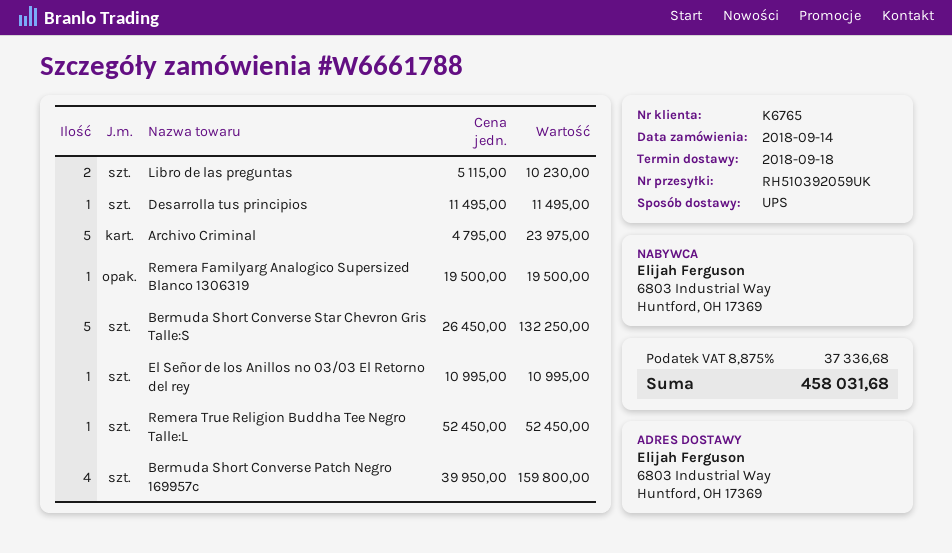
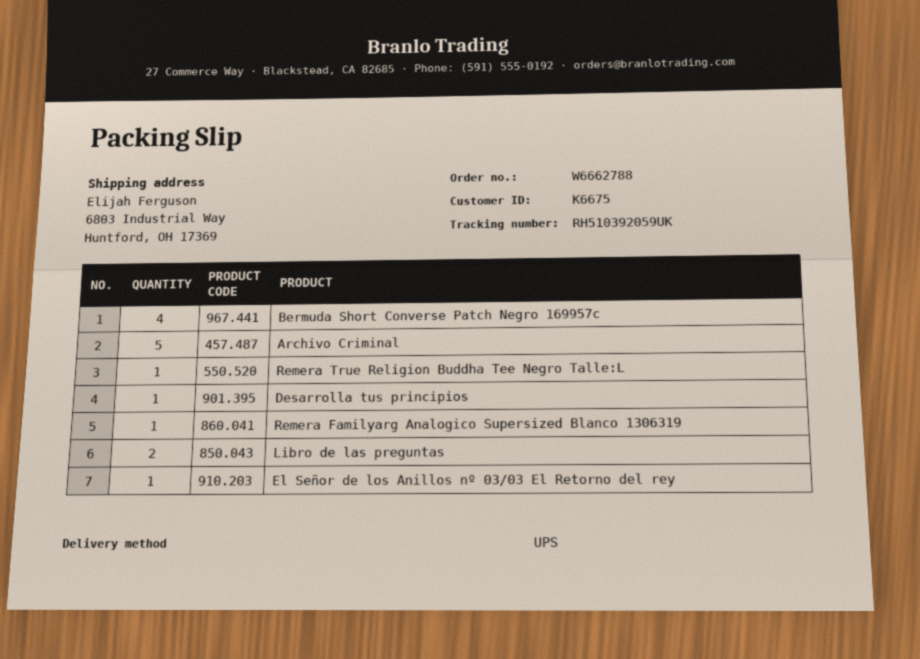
order number: W6661788 -> W6662788
customer number: K6765 -> K6675
Bermuda Short Converse Star Chevron Gris Talle:S: 5 -> none

